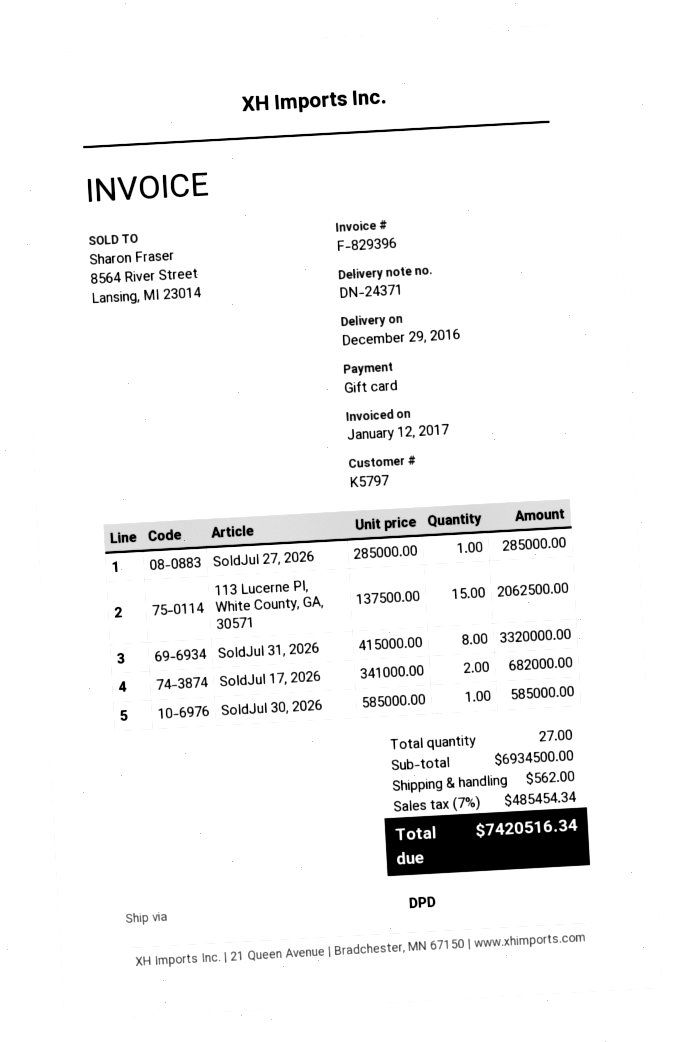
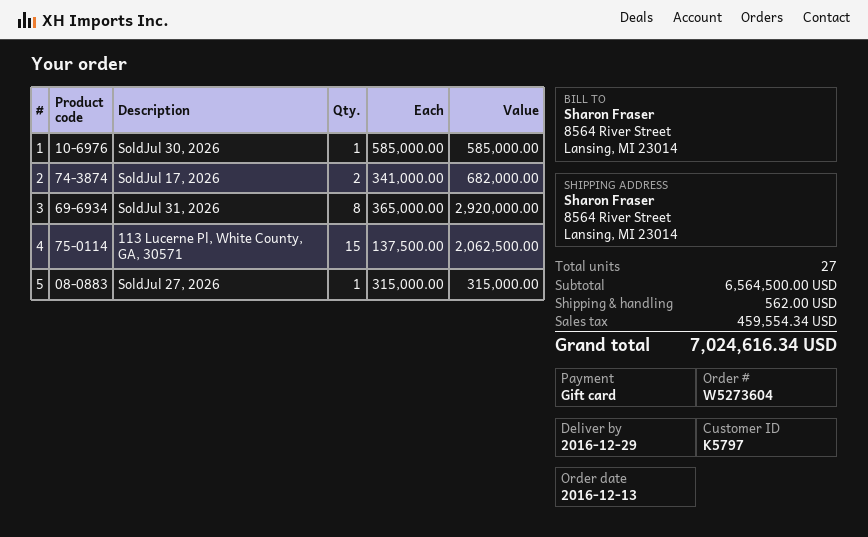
SoldJul 27, 2026: 1 x 285000.00 = 285000.00 -> 1 x 315000.00 = 315000.00
SoldJul 31, 2026: 8 x 415000.00 = 3320000.00 -> 8 x 365000.00 = 2920000.00
subtotal: 6934500.00 -> 6564500.00
tax: 485454.34 -> 459554.34
total: 7420516.34 -> 7024616.34

